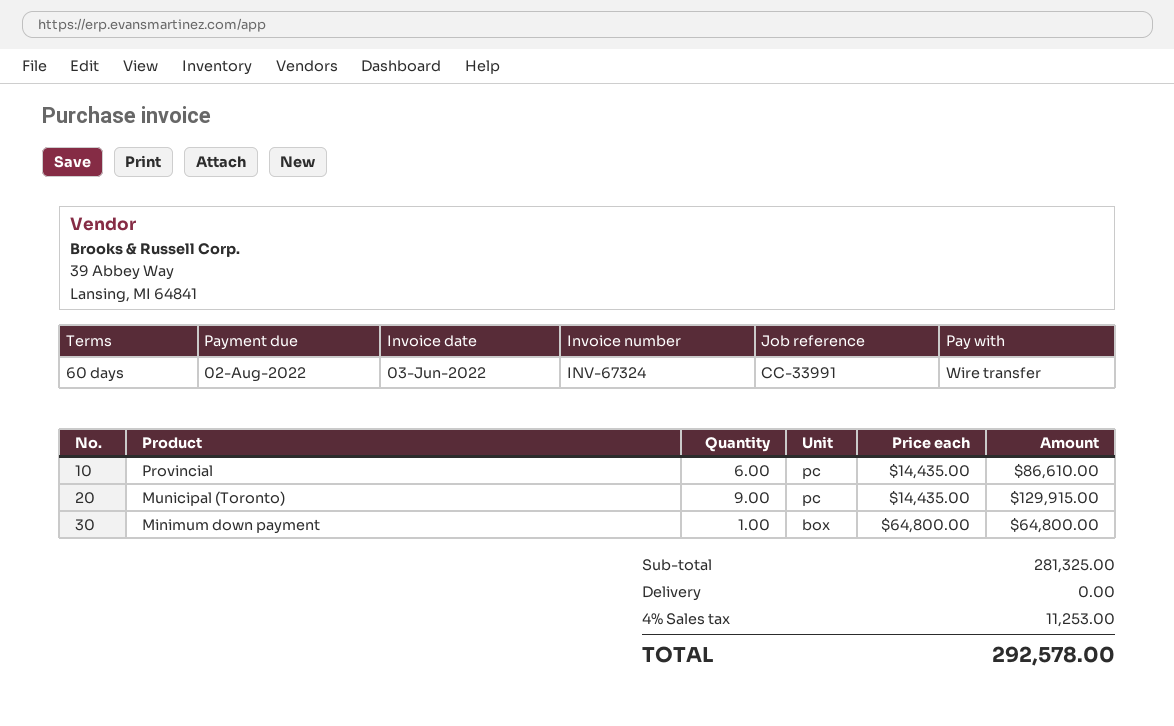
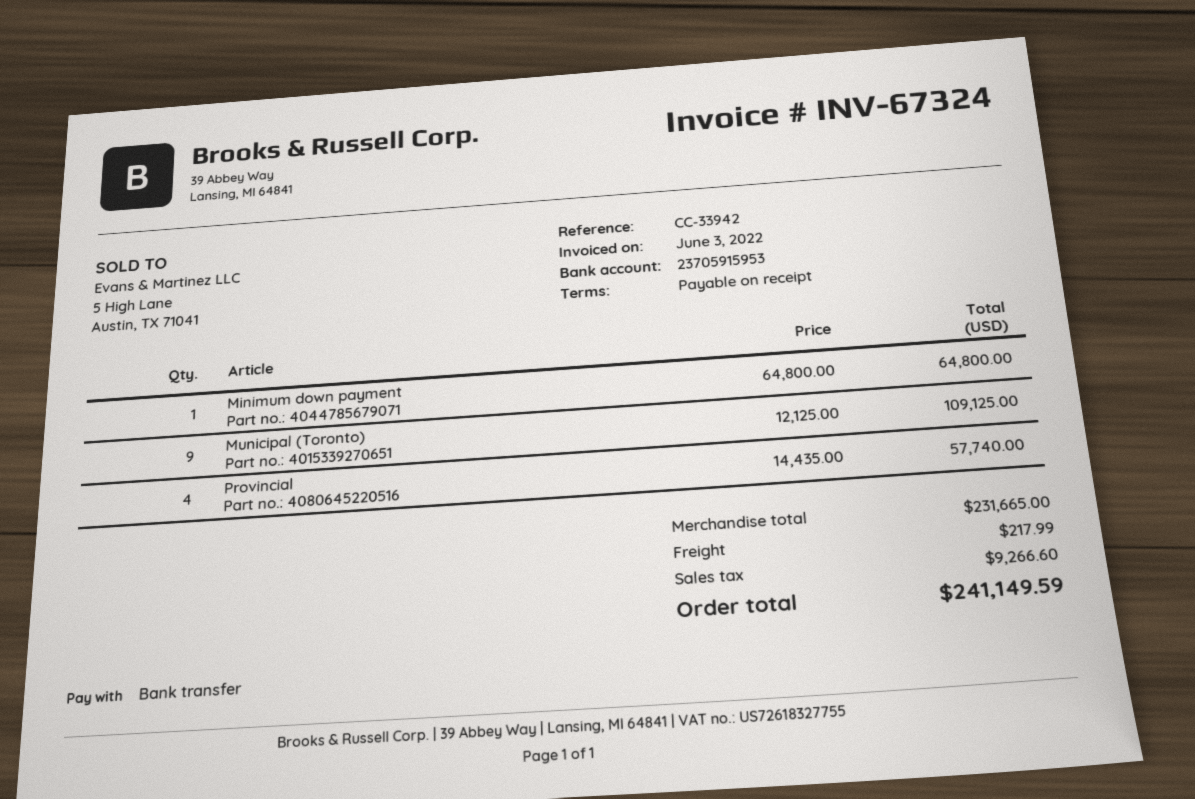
payment terms: 60 days -> on receipt
reference: CC-33991 -> CC-33942
Provincial: 6 x 14435.00 = 86610.00 -> 4 x 14435.00 = 57740.00
Municipal (Toronto): 9 x 14435.00 = 129915.00 -> 9 x 12125.00 = 109125.00
subtotal: 281325.00 -> 231665.00
shipping: 0.00 -> 217.99
tax: 11253.00 -> 9266.60
total: 292578.00 -> 241149.59

